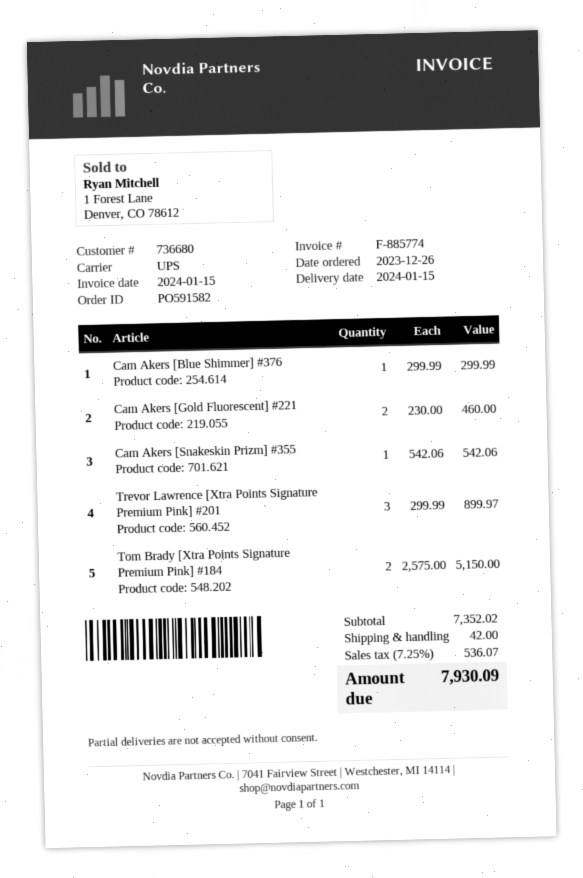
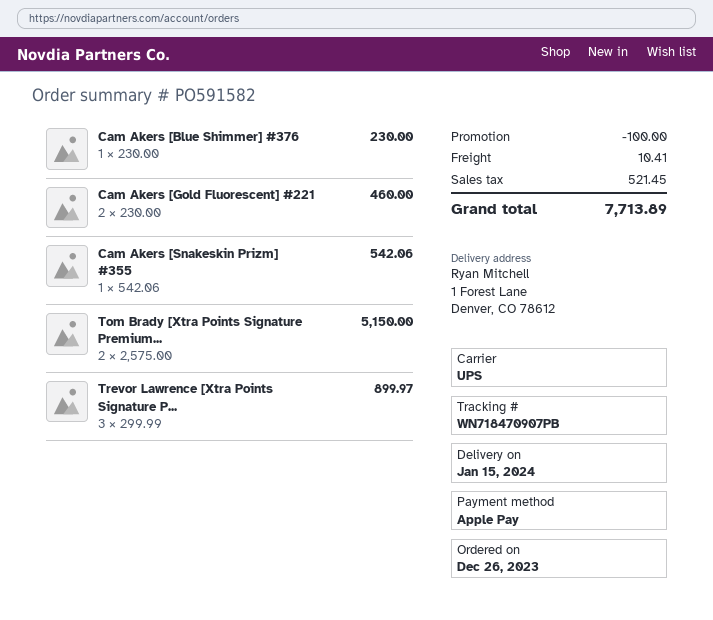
Cam Akers [Blue Shimmer] #376: 1 x 299.99 = 299.99 -> 1 x 230.00 = 230.00
discount: none -> 100.00
shipping: 42.00 -> 10.41
tax: 536.07 -> 521.45
total: 7930.09 -> 7713.89

